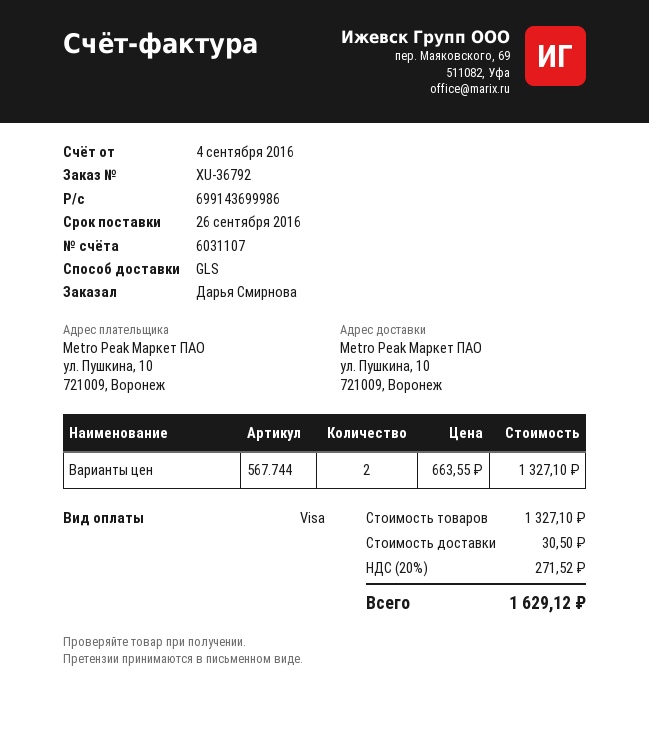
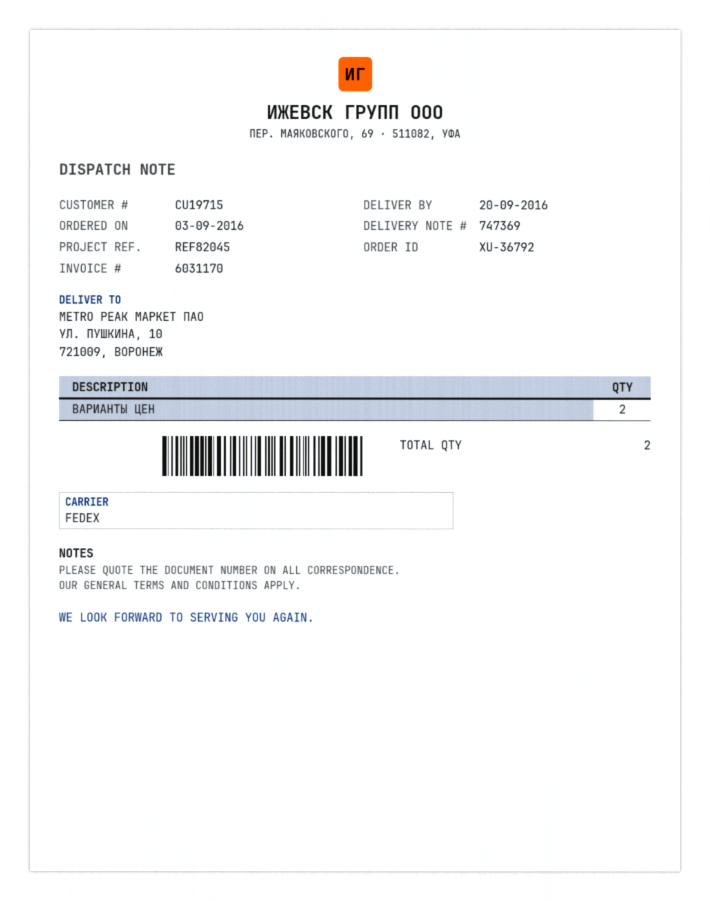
delivery date: 2016-09-26 -> 2016-09-20
invoice number: 6031107 -> 6031170
shipping method: GLS -> FedEx

